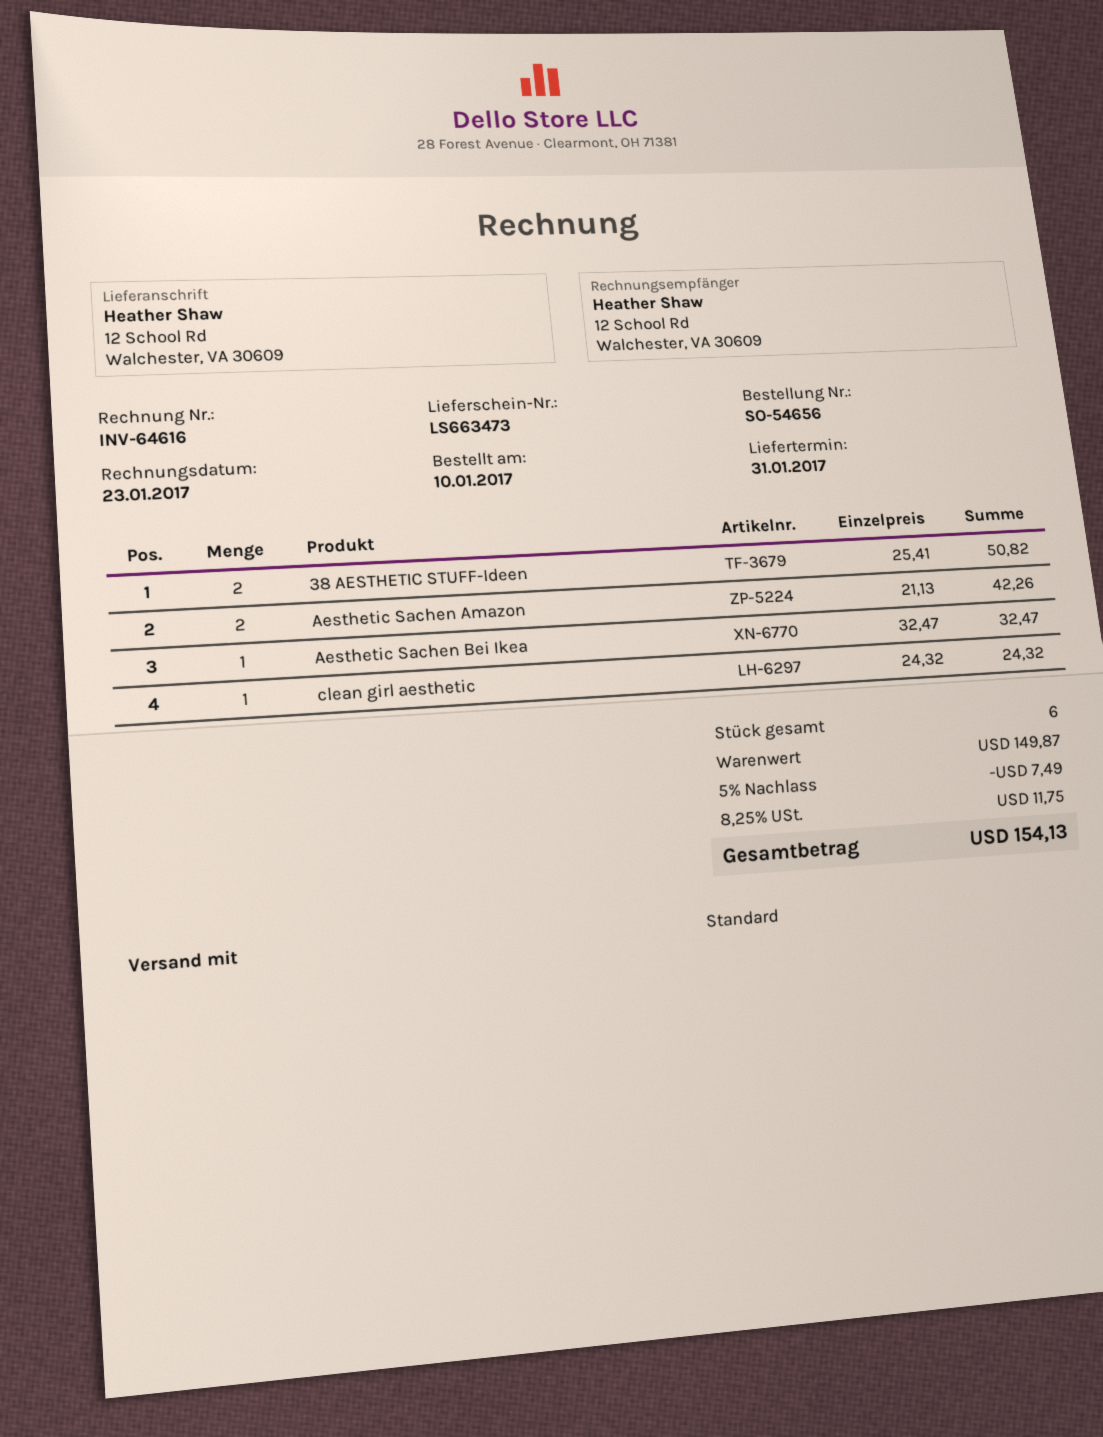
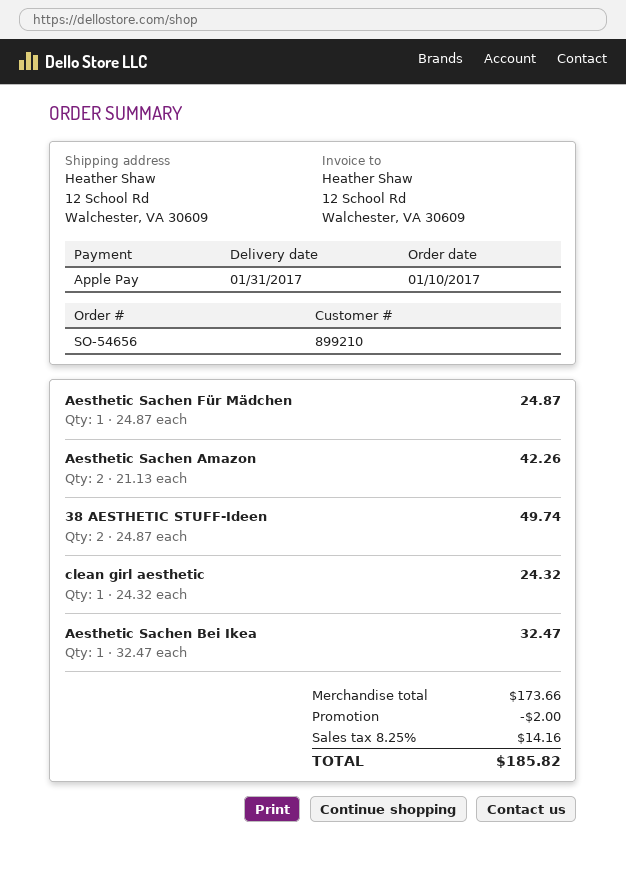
38 AESTHETIC STUFF-Ideen: 2 x 25.41 = 50.82 -> 2 x 24.87 = 49.74
Aesthetic Sachen Für Mädchen: none -> 1 x 24.87 = 24.87
subtotal: 149.87 -> 173.66
discount: 7.49 -> 2.00
tax: 8.25% = 11.75 -> 8.25% = 14.16
total: 154.13 -> 185.82

